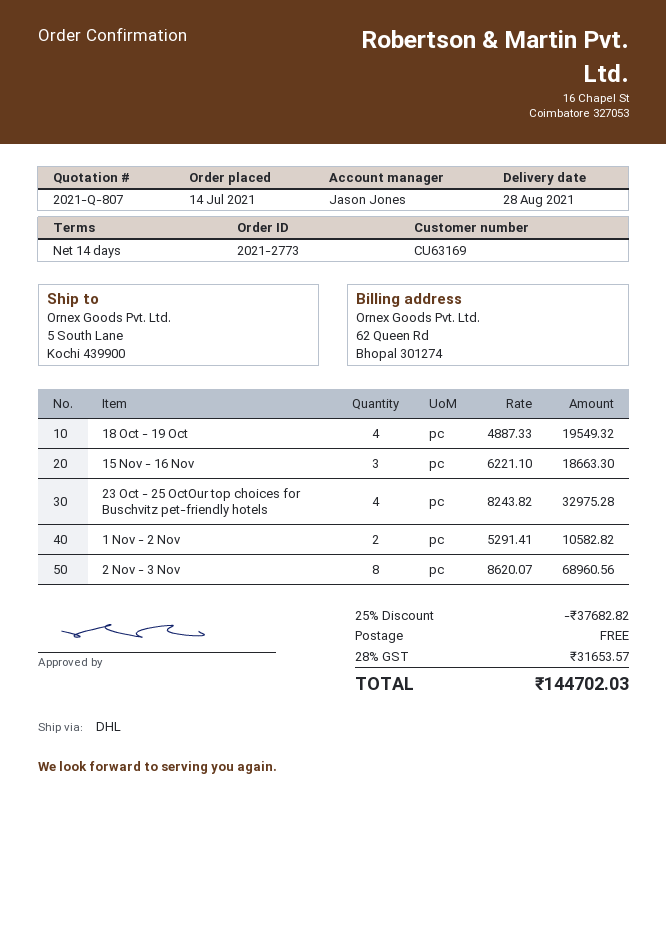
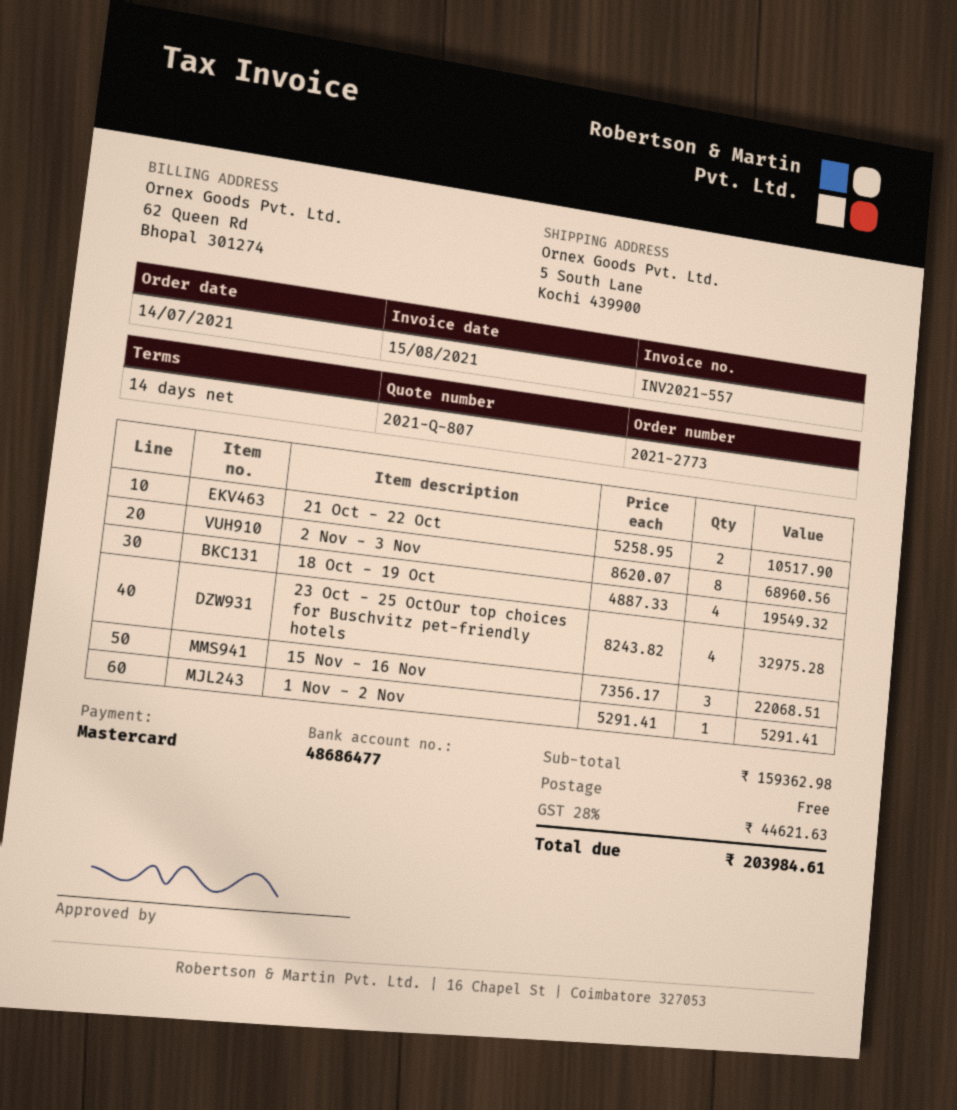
15 Nov - 16 Nov: 3 x 6221.10 = 18663.30 -> 3 x 7356.17 = 22068.51
1 Nov - 2 Nov: 2 x 5291.41 = 10582.82 -> 1 x 5291.41 = 5291.41
21 Oct - 22 Oct: none -> 2 x 5258.95 = 10517.90
discount: 25% = 37682.82 -> none
tax: 28% = 31653.57 -> 28% = 44621.63
total: 144702.03 -> 203984.61

